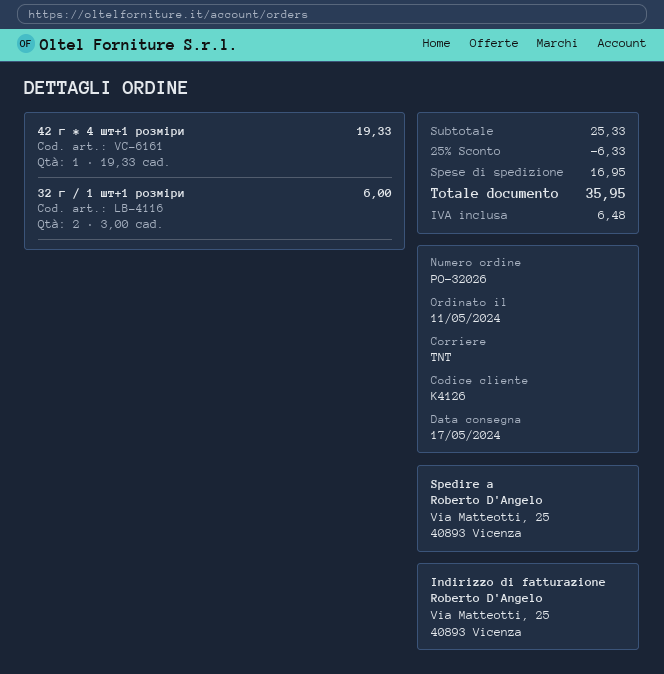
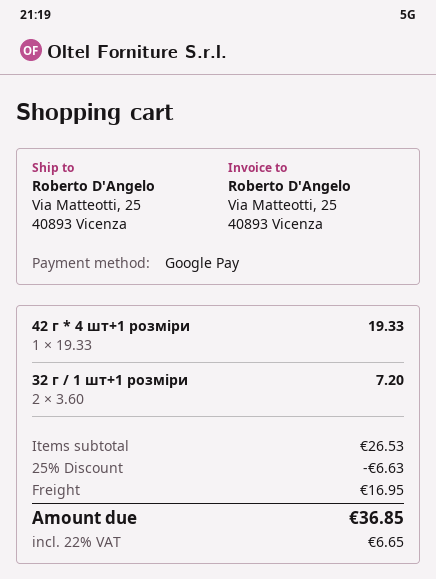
32 г / 1 шт+1 розміри: 2 x 3.00 = 6.00 -> 2 x 3.60 = 7.20
subtotal: 25.33 -> 26.53
discount: 25% = 6.33 -> 25% = 6.63
tax: 6.48 -> 6.65
total: 35.95 -> 36.85

